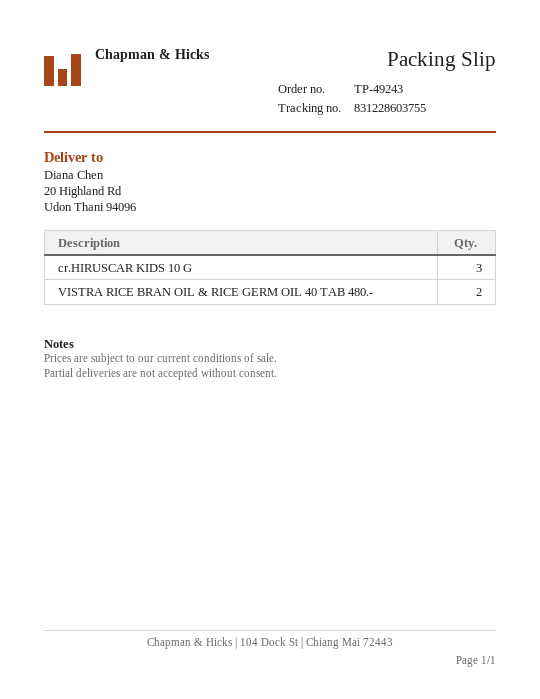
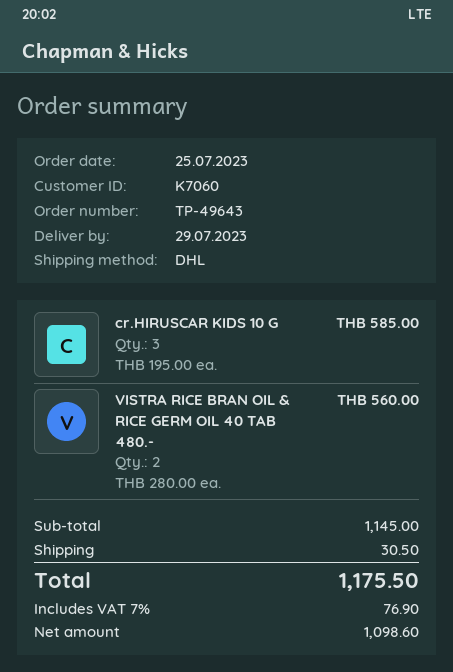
order number: TP-49243 -> TP-49643

